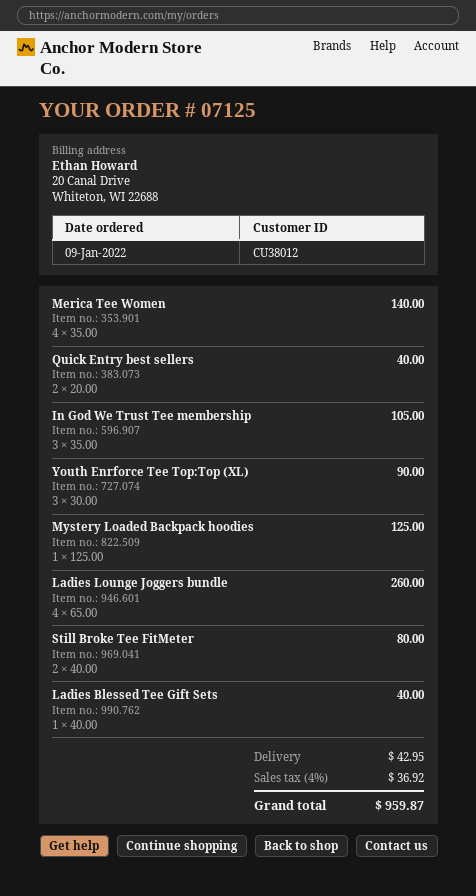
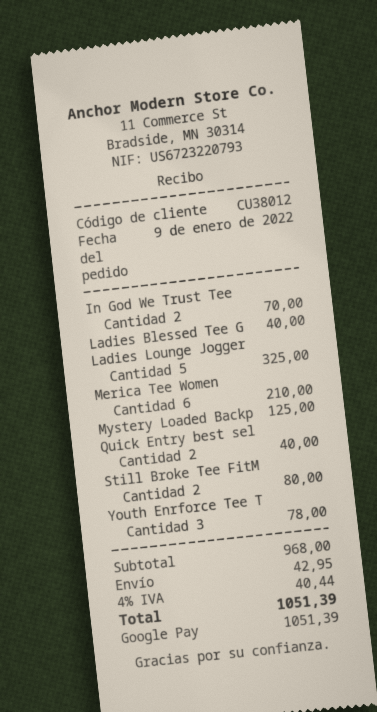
Merica Tee Women: 4 for 140.00 -> 6 for 210.00
In God We Trust Tee membership: 3 for 105.00 -> 2 for 70.00
Youth Enrforce Tee Top:Top (XL): 3 for 90.00 -> 3 for 78.00
Ladies Lounge Joggers bundle: 4 for 260.00 -> 5 for 325.00
tax: 4% = 36.92 -> 4% = 40.44
total: 959.87 -> 1051.39

